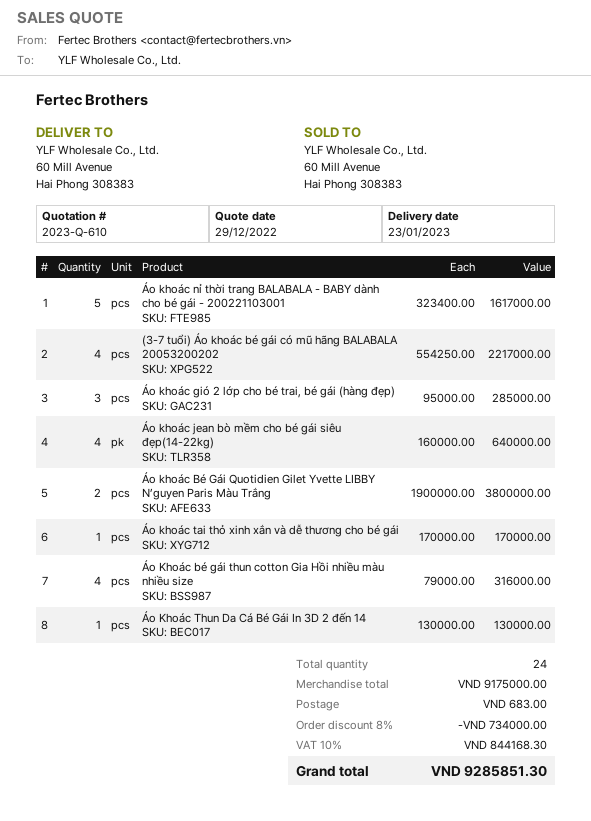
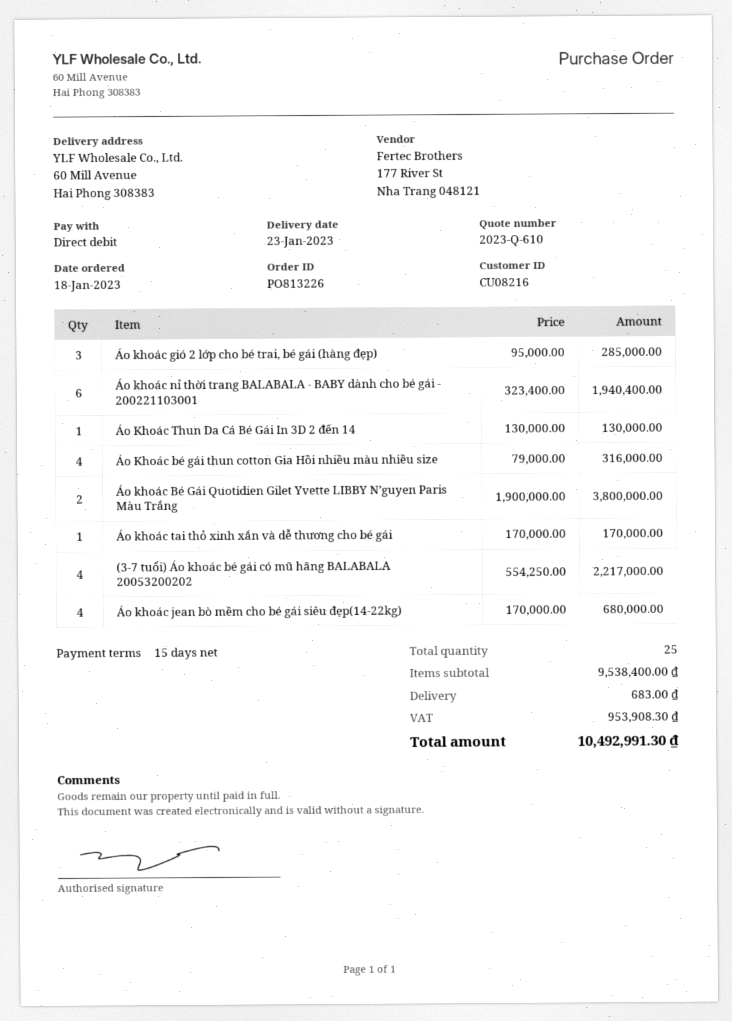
Áo khoác nỉ thời trang BALABALA - BABY dành cho bé gái - 200221103001: 5 x 323400.00 = 1617000.00 -> 6 x 323400.00 = 1940400.00
Áo khoác jean bò mềm cho bé gái siêu đẹp(14-22kg): 4 x 160000.00 = 640000.00 -> 4 x 170000.00 = 680000.00
total quantity: 24 -> 25
subtotal: 9175000.00 -> 9538400.00
discount: 8% = 734000.00 -> none
tax: 844168.30 -> 953908.30
total: 9285851.30 -> 10492991.30

